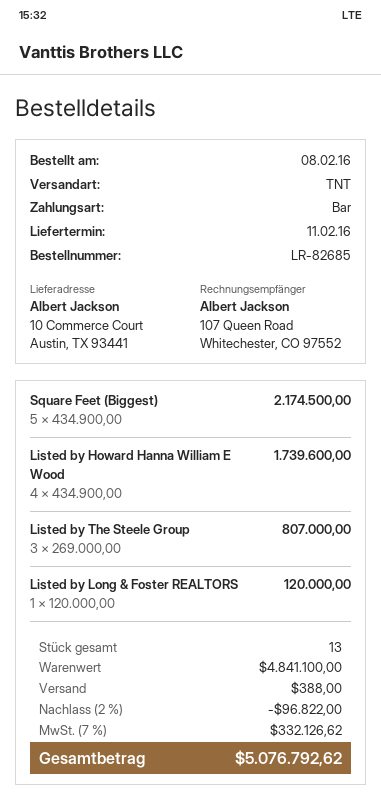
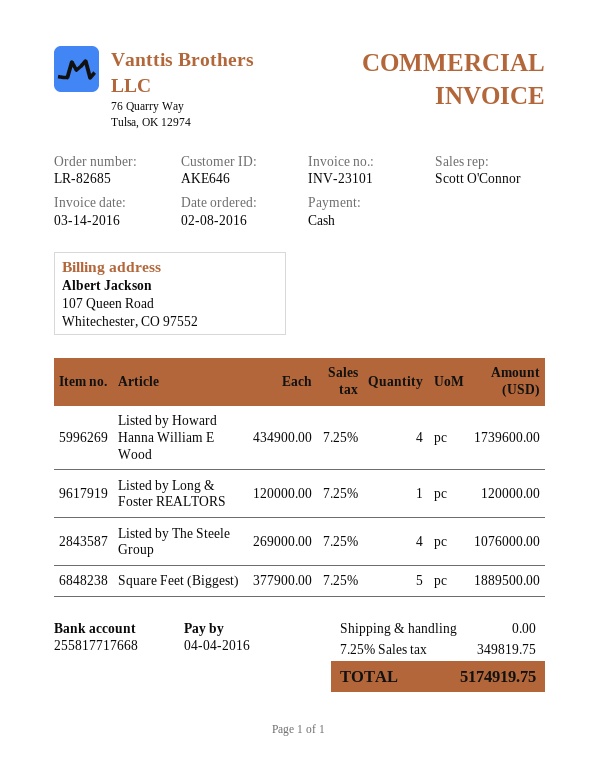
Square Feet (Biggest): 5 x 434900.00 = 2174500.00 -> 5 x 377900.00 = 1889500.00
Listed by The Steele Group: 3 x 269000.00 = 807000.00 -> 4 x 269000.00 = 1076000.00
discount: 2% = 96822.00 -> none
shipping: 388.00 -> 0.00
tax: 7% = 332126.62 -> 7.25% = 349819.75
total: 5076792.62 -> 5174919.75

